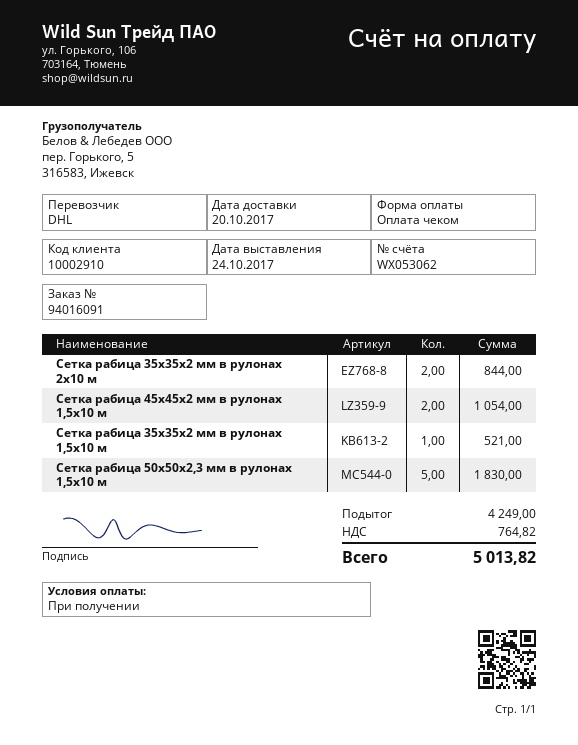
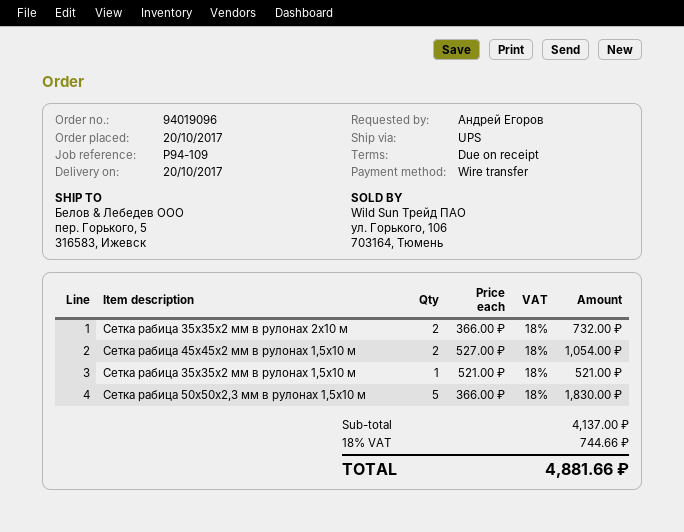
order number: 94016091 -> 94019096
payment method: cheque -> bank transfer
shipping method: DHL -> UPS
Сетка рабица 35х35х2 мм в рулонах 2х10 м: 2 for 844.00 -> 2 for 732.00
subtotal: 4249.00 -> 4137.00
tax: 764.82 -> 744.66
total: 5013.82 -> 4881.66

